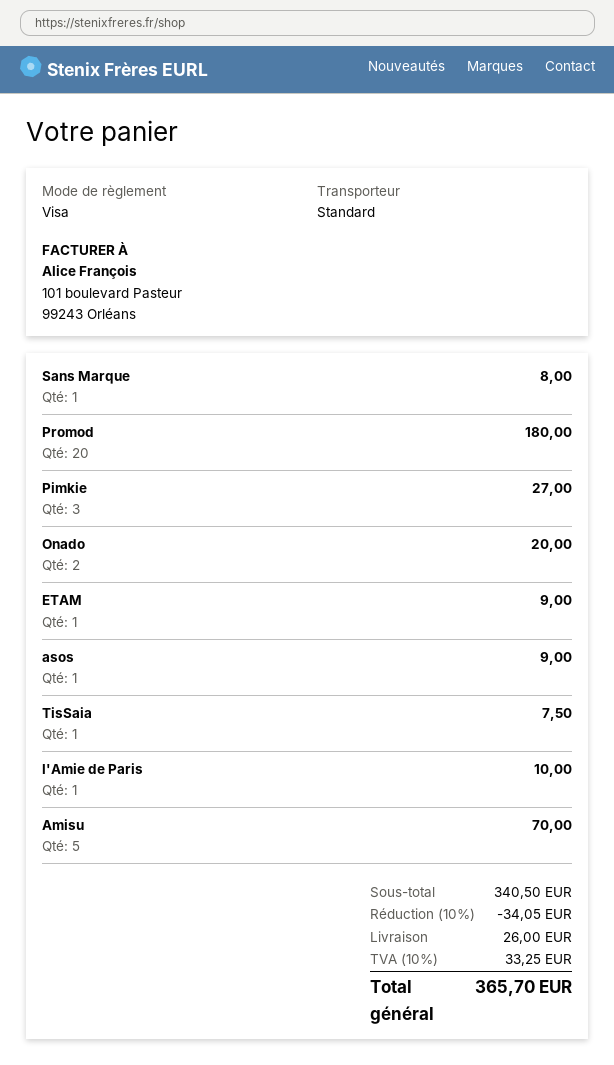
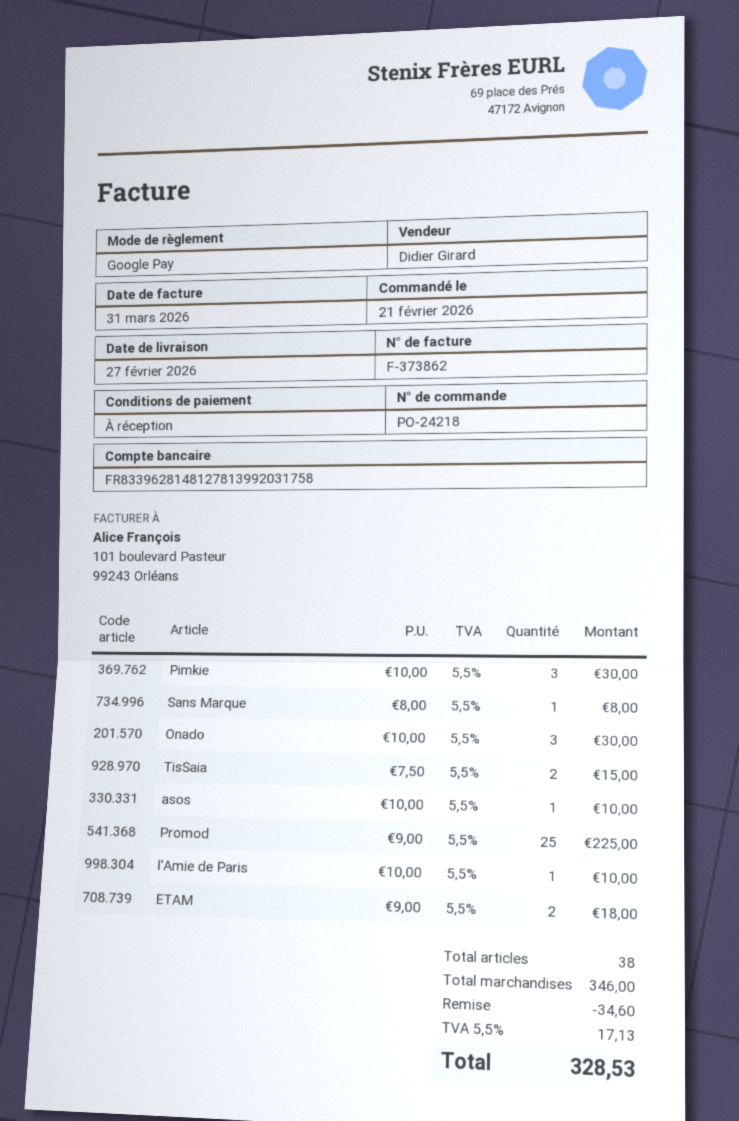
payment method: Visa -> Google Pay
Promod: 20 for 180.00 -> 25 for 225.00
Pimkie: 3 for 27.00 -> 3 for 30.00
Onado: 2 for 20.00 -> 3 for 30.00
ETAM: 1 for 9.00 -> 2 for 18.00
asos: 1 for 9.00 -> 1 for 10.00
TisSaia: 1 for 7.50 -> 2 for 15.00
Amisu: 5 for 70.00 -> none
subtotal: 340.50 -> 346.00
discount: 34.05 -> 34.60
shipping: 26.00 -> none
tax: 10% = 33.25 -> 5.5% = 17.13
total: 365.70 -> 328.53

